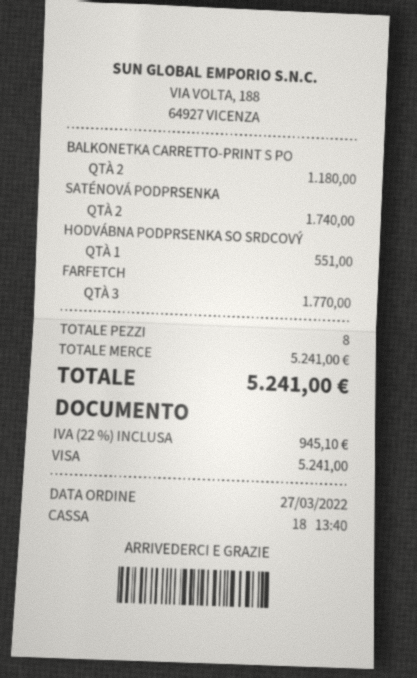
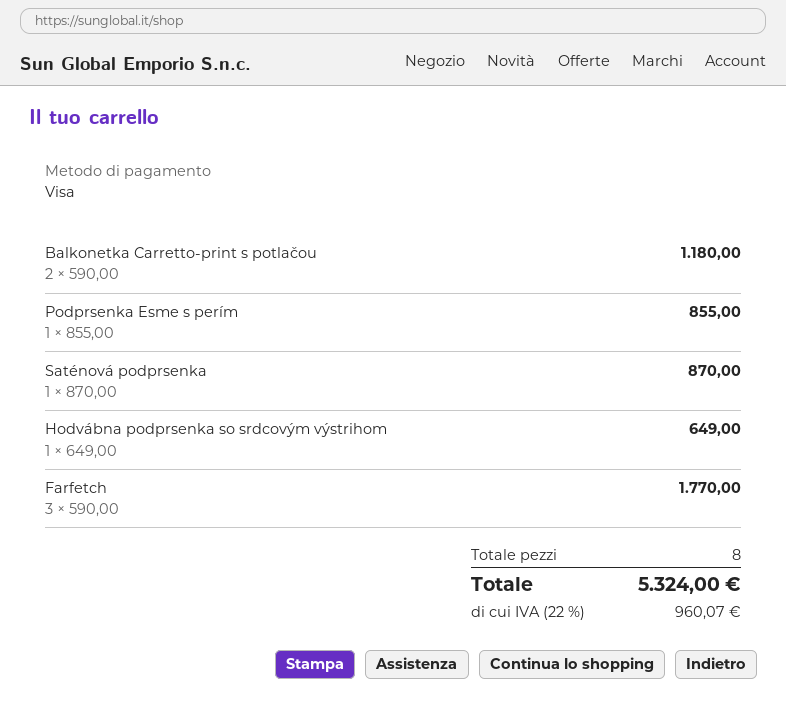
SATÉNOVÁ PODPRSENKA: 2 for 1740.00 -> 1 for 870.00
HODVÁBNA PODPRSENKA SO SRDCOVÝ: 1 for 551.00 -> 1 for 649.00
Podprsenka Esme s perím: none -> 1 for 855.00
tax: 22% = 945.10 -> 22% = 960.07
total: 5241.00 -> 5324.00

